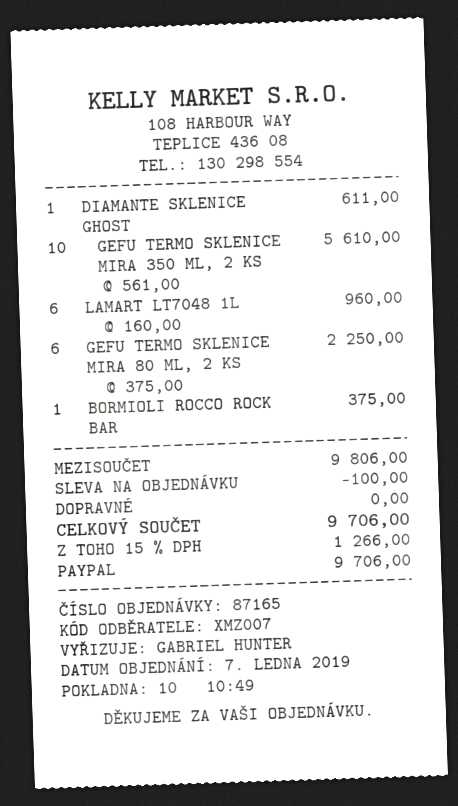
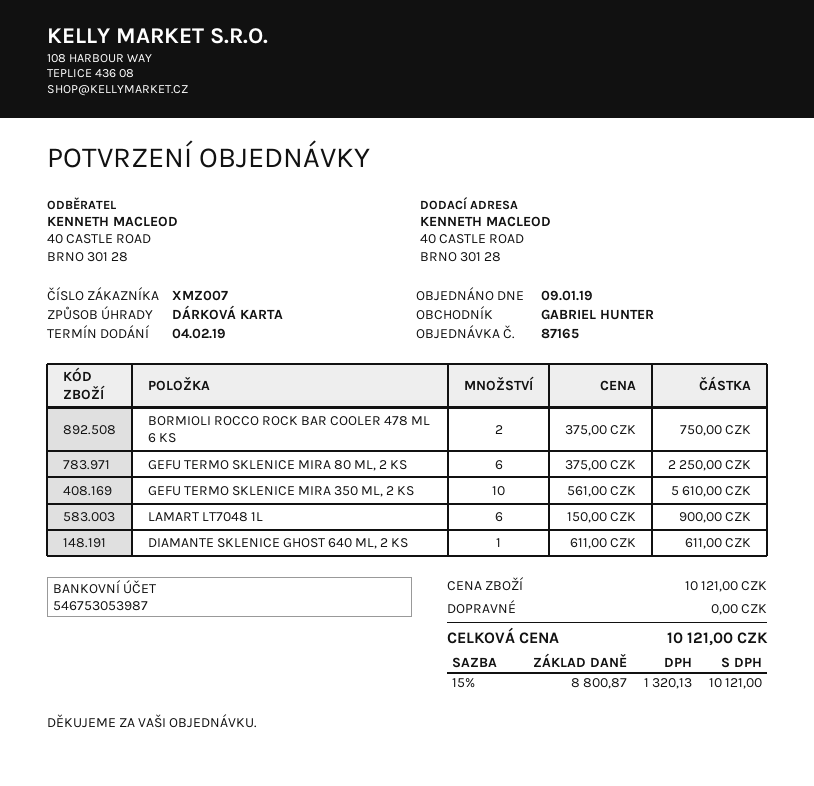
order date: 2019-01-07 -> 2019-01-09
payment method: PayPal -> gift card
LAMART LT7048 1L: 6 x 160.00 = 960.00 -> 6 x 150.00 = 900.00
BORMIOLI ROCCO ROCK BAR: 1 x 375.00 = 375.00 -> 2 x 375.00 = 750.00
subtotal: 9806.00 -> 10121.00
discount: 100.00 -> none
tax: 15% = 1266.00 -> 15% = 1320.13
total: 9706.00 -> 10121.00

